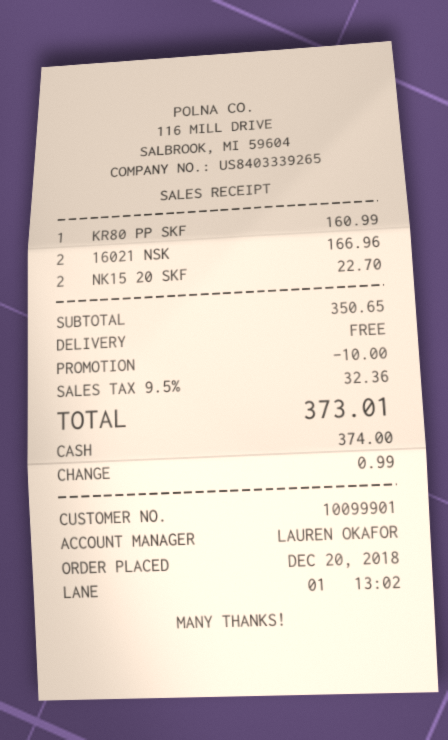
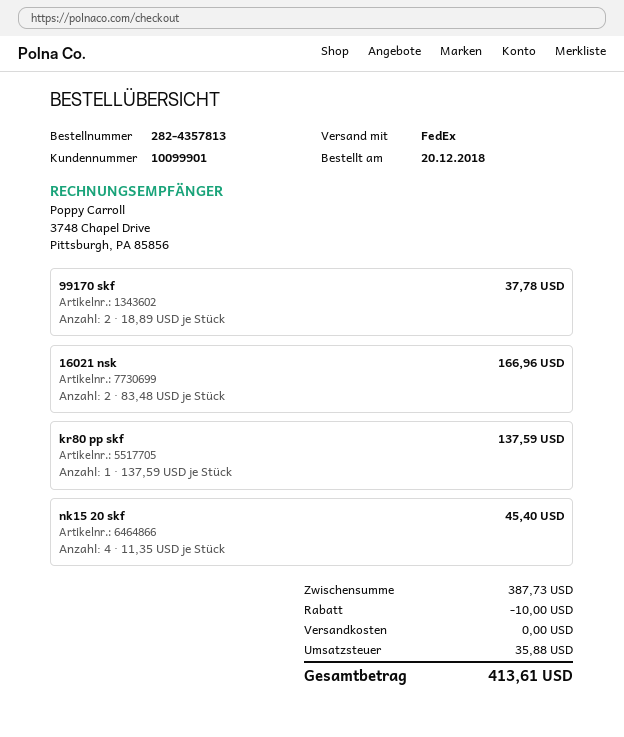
KR80 PP SKF: 1 for 160.99 -> 1 for 137.59
NK15 20 SKF: 2 for 22.70 -> 4 for 45.40
99170 skf: none -> 2 for 37.78
subtotal: 350.65 -> 387.73
tax: 32.36 -> 35.88
total: 373.01 -> 413.61

